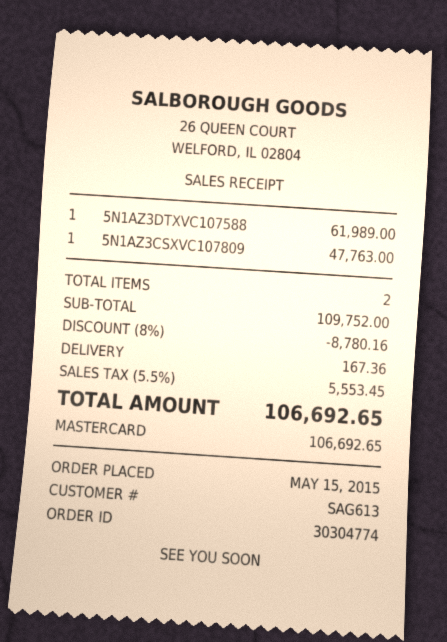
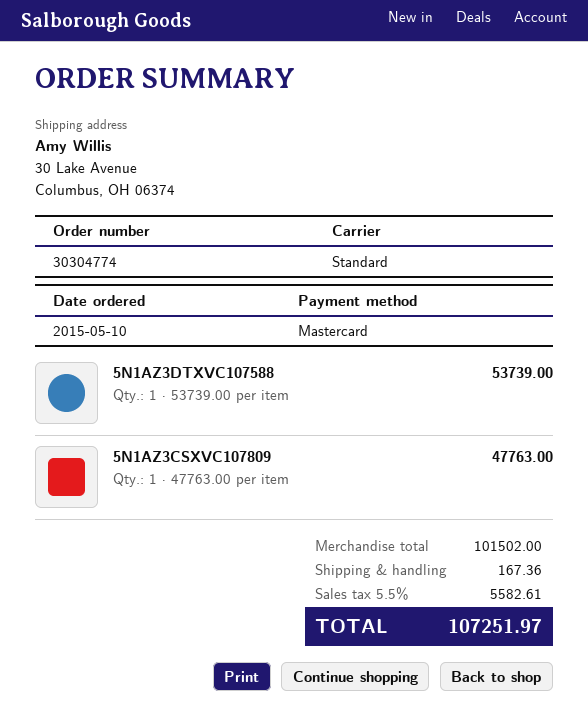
order date: 2015-05-15 -> 2015-05-10
5N1AZ3DTXVC107588: 1 for 61989.00 -> 1 for 53739.00
subtotal: 109752.00 -> 101502.00
discount: 8% = 8780.16 -> none
tax: 5.5% = 5553.45 -> 5.5% = 5582.61
total: 106692.65 -> 107251.97

